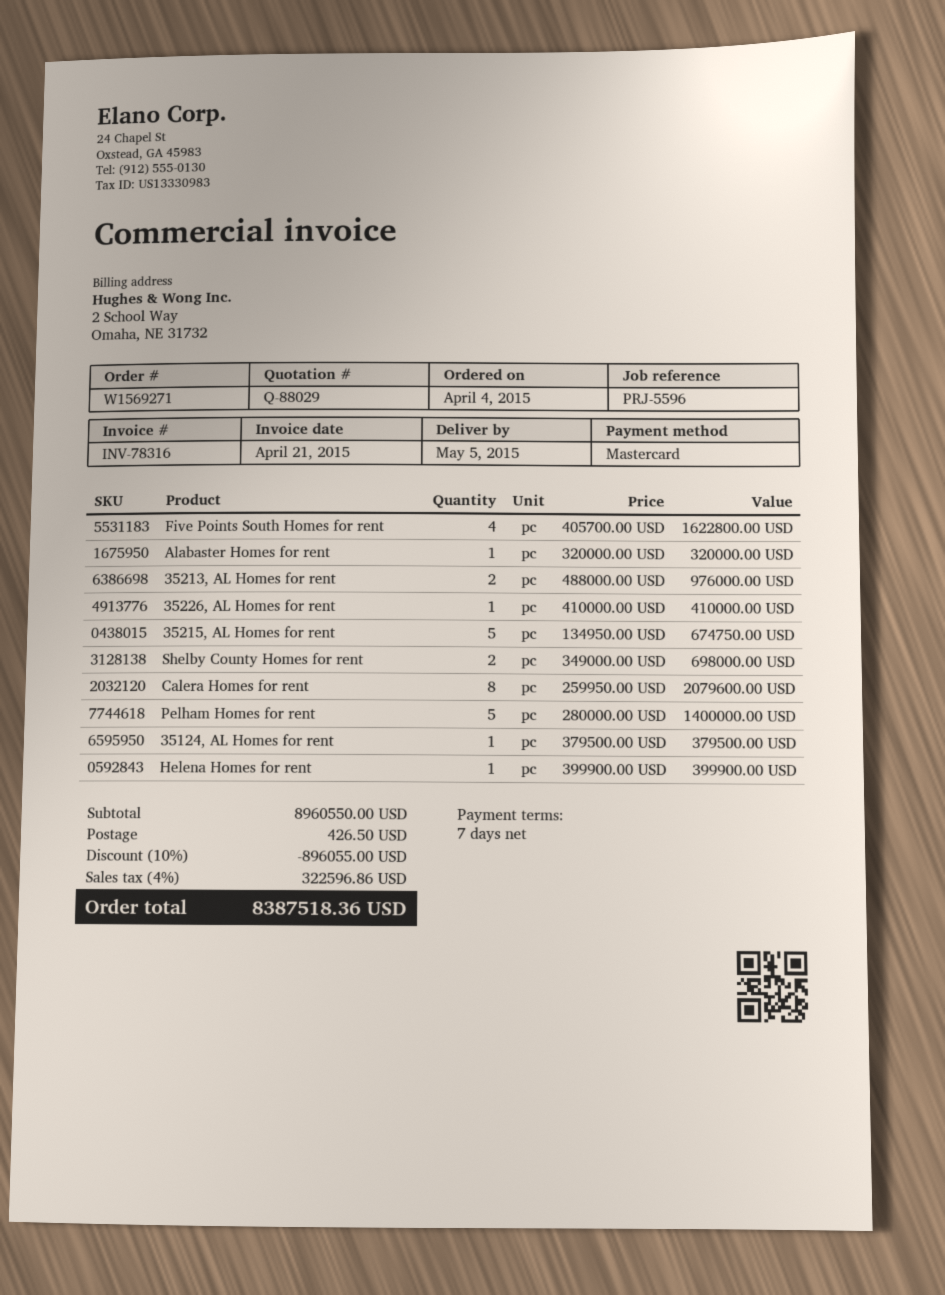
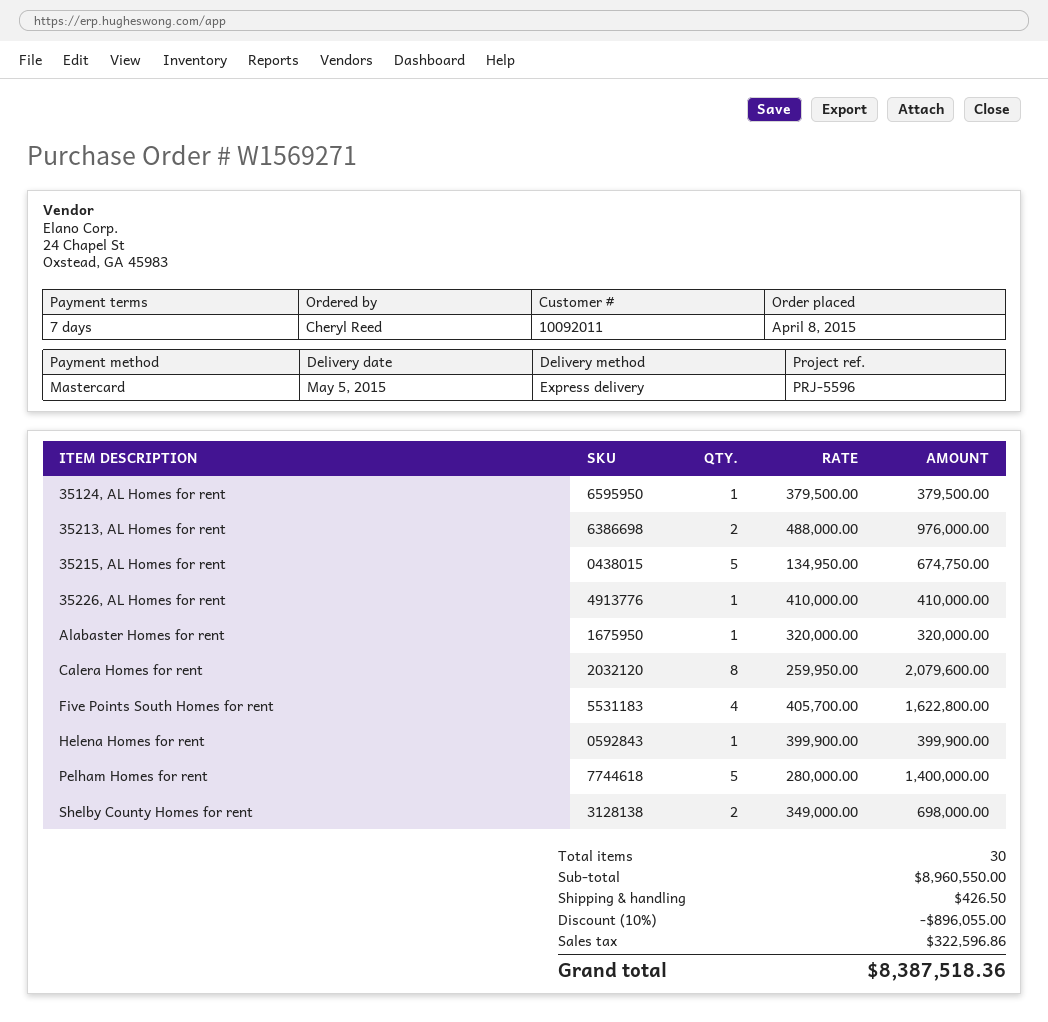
order date: 2015-04-04 -> 2015-04-08

